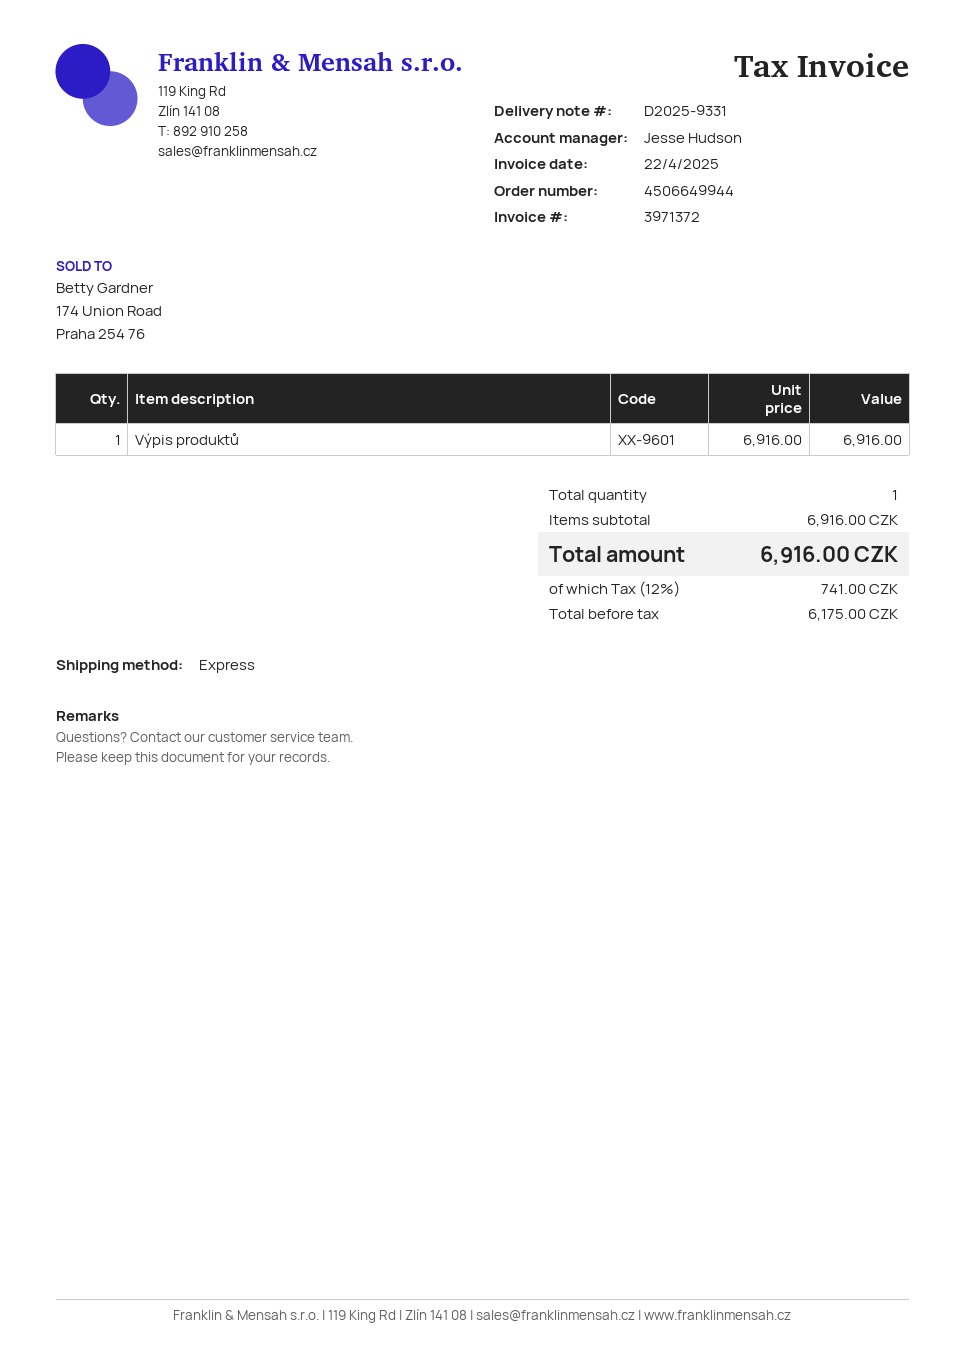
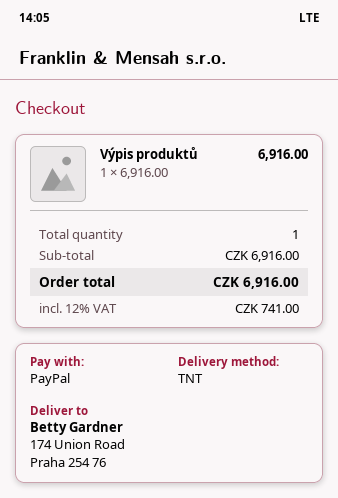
shipping method: express -> TNT

